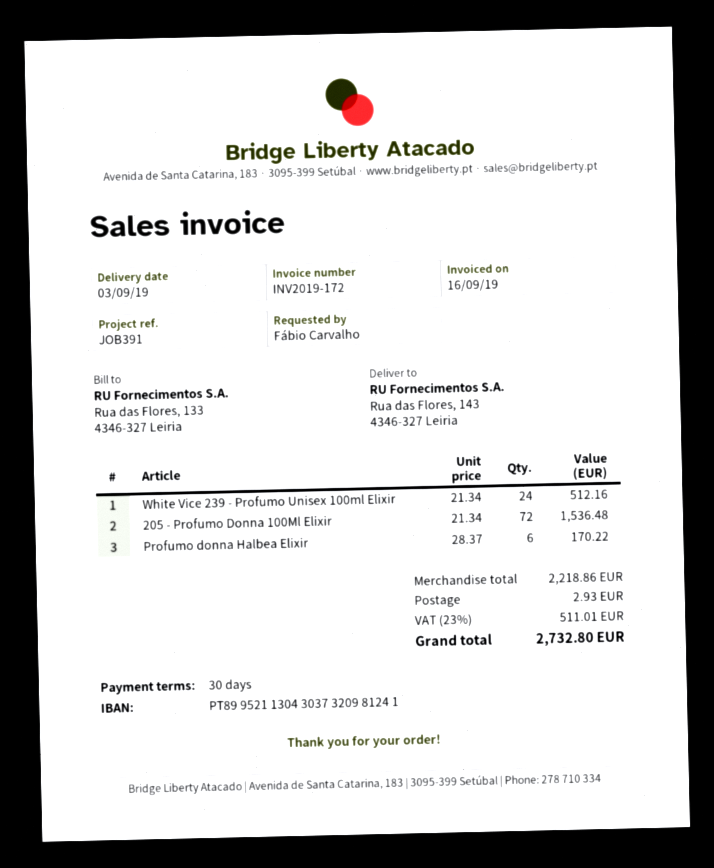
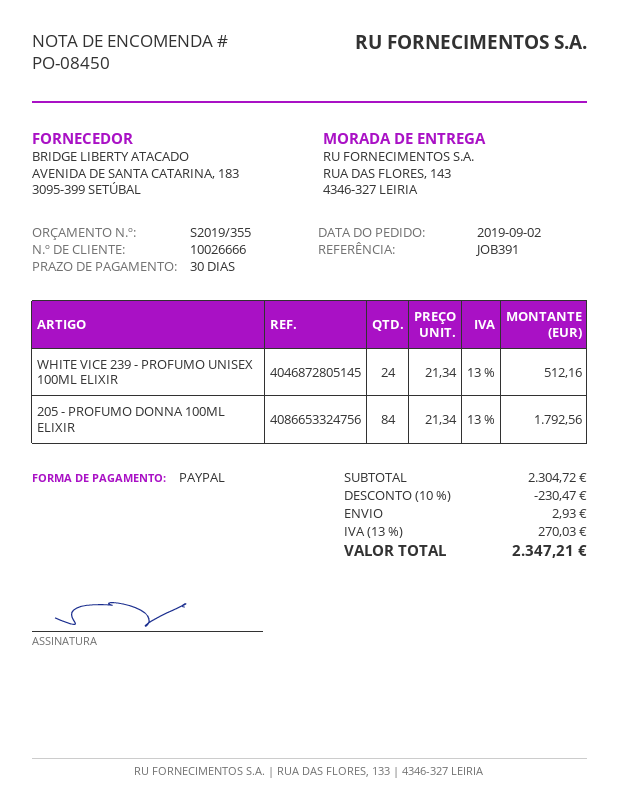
205 - Profumo Donna 100Ml Elixir: 72 x 21.34 = 1536.48 -> 84 x 21.34 = 1792.56
Profumo donna Halbea Elixir: 6 x 28.37 = 170.22 -> none
subtotal: 2218.86 -> 2304.72
discount: none -> 10% = 230.47
tax: 23% = 511.01 -> 13% = 270.03
total: 2732.80 -> 2347.21

